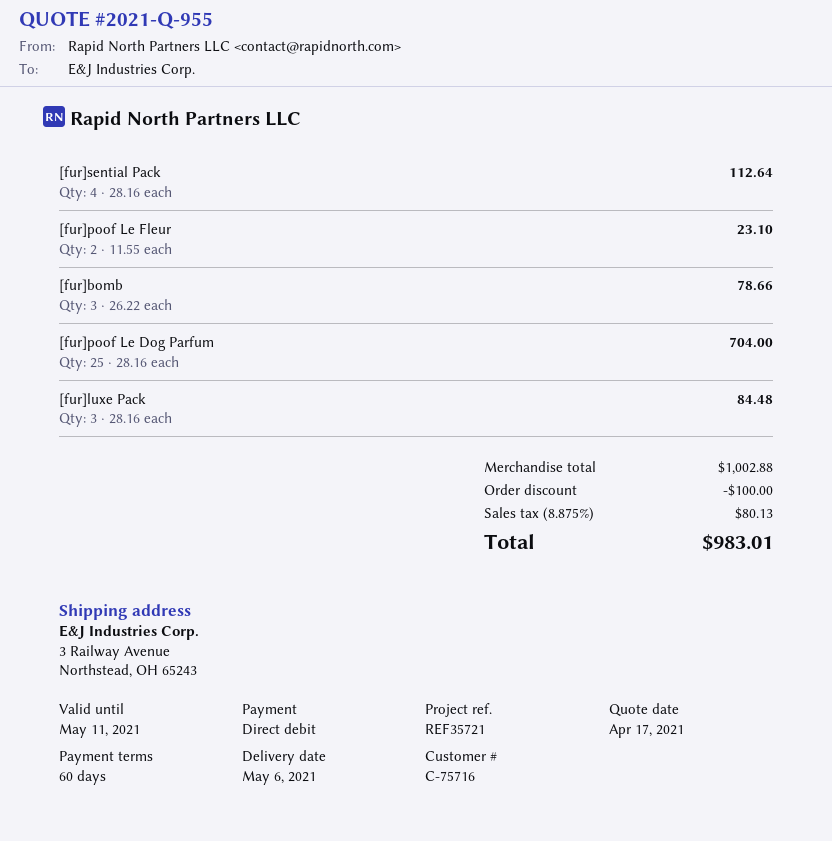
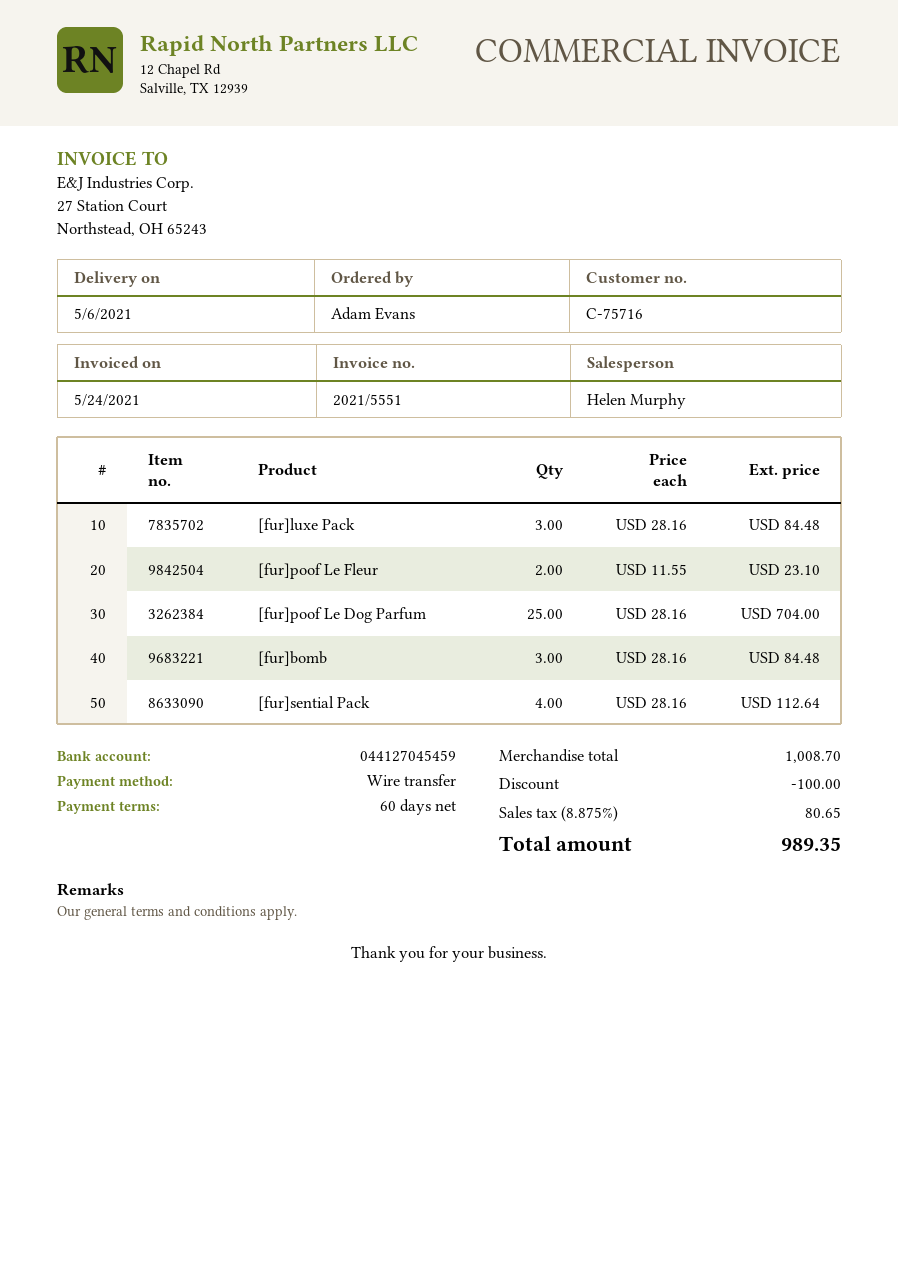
payment method: direct debit -> bank transfer
[fur]bomb: 3 x 26.22 = 78.66 -> 3 x 28.16 = 84.48
subtotal: 1002.88 -> 1008.70
tax: 8.875% = 80.13 -> 8.875% = 80.65
total: 983.01 -> 989.35

